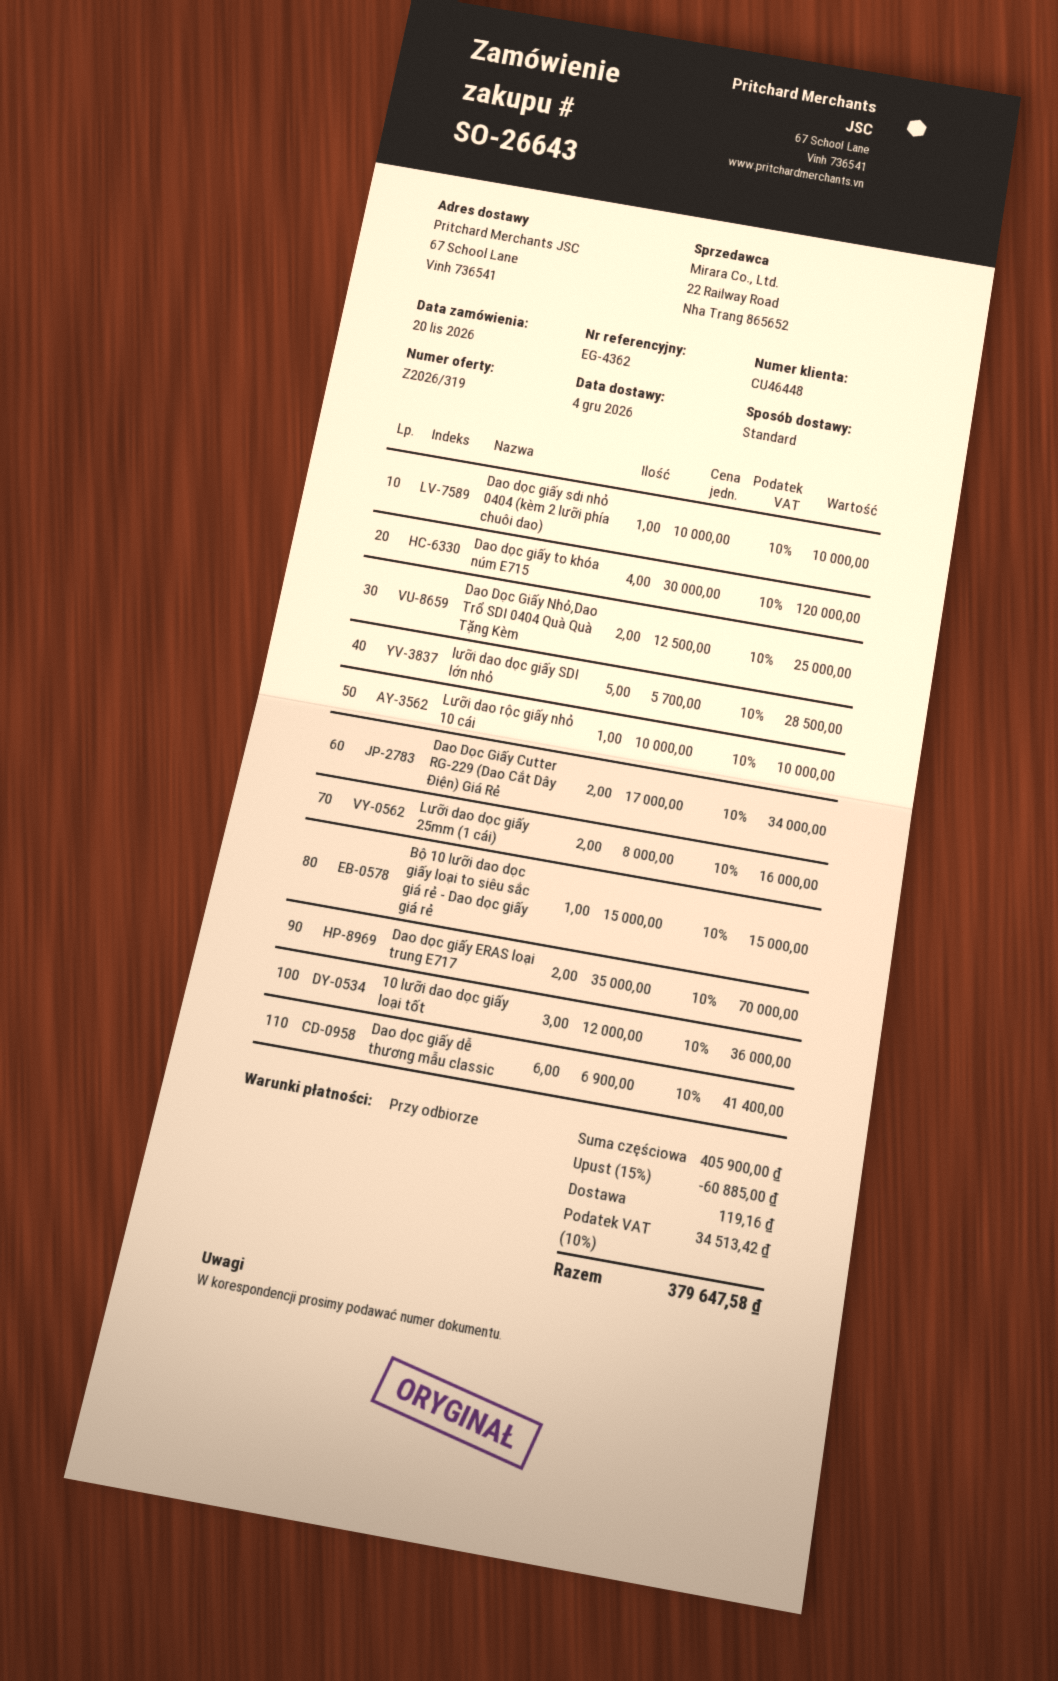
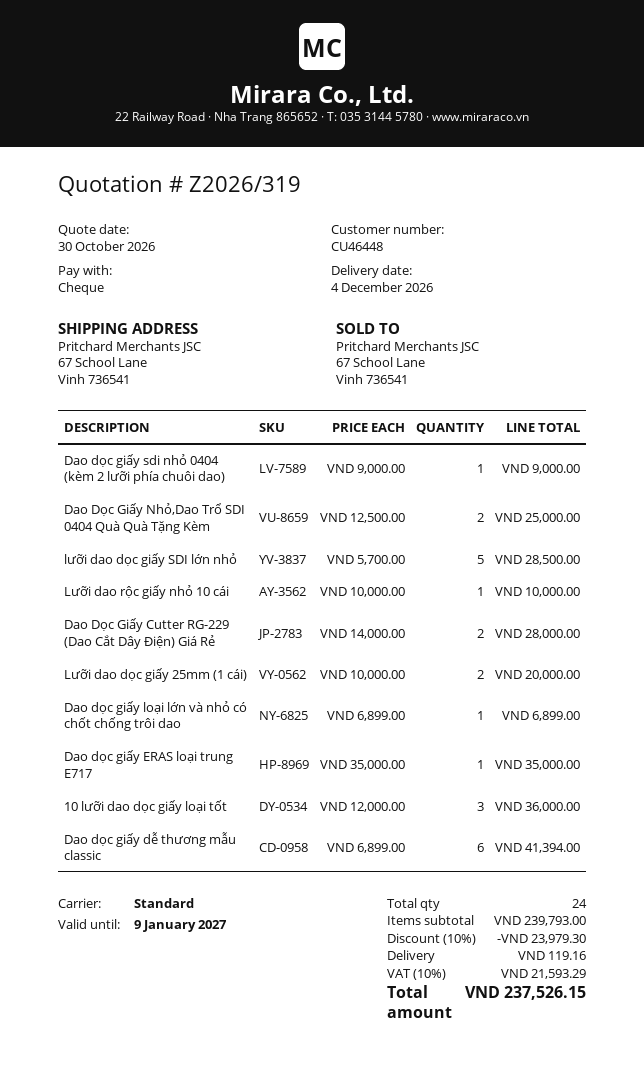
Dao dọc giấy sdi nhỏ 0404 (kèm 2 lưỡi phía chuôi dao): 1 x 10000.00 = 10000.00 -> 1 x 9000.00 = 9000.00
Dao dọc giấy to khóa núm E715: 4 x 30000.00 = 120000.00 -> none
Dao Dọc Giấy Cutter RG-229 (Dao Cắt Dây Điện) Giá Rẻ: 2 x 17000.00 = 34000.00 -> 2 x 14000.00 = 28000.00
Lưỡi dao dọc giấy 25mm (1 cái): 2 x 8000.00 = 16000.00 -> 2 x 10000.00 = 20000.00
Bộ 10 lưỡi dao dọc giấy loại to siêu sắc giá rẻ - Dao dọc giấy giá rẻ: 1 x 15000.00 = 15000.00 -> none
Dao dọc giấy ERAS loại trung E717: 2 x 35000.00 = 70000.00 -> 1 x 35000.00 = 35000.00
Dao dọc giấy dễ thương mẫu classic: 6 x 6900.00 = 41400.00 -> 6 x 6899.00 = 41394.00
Dao dọc giấy loại lớn và nhỏ có chốt chống trôi dao: none -> 1 x 6899.00 = 6899.00
subtotal: 405900.00 -> 239793.00
discount: 15% = 60885.00 -> 10% = 23979.30
tax: 10% = 34513.42 -> 10% = 21593.29
total: 379647.58 -> 237526.15

